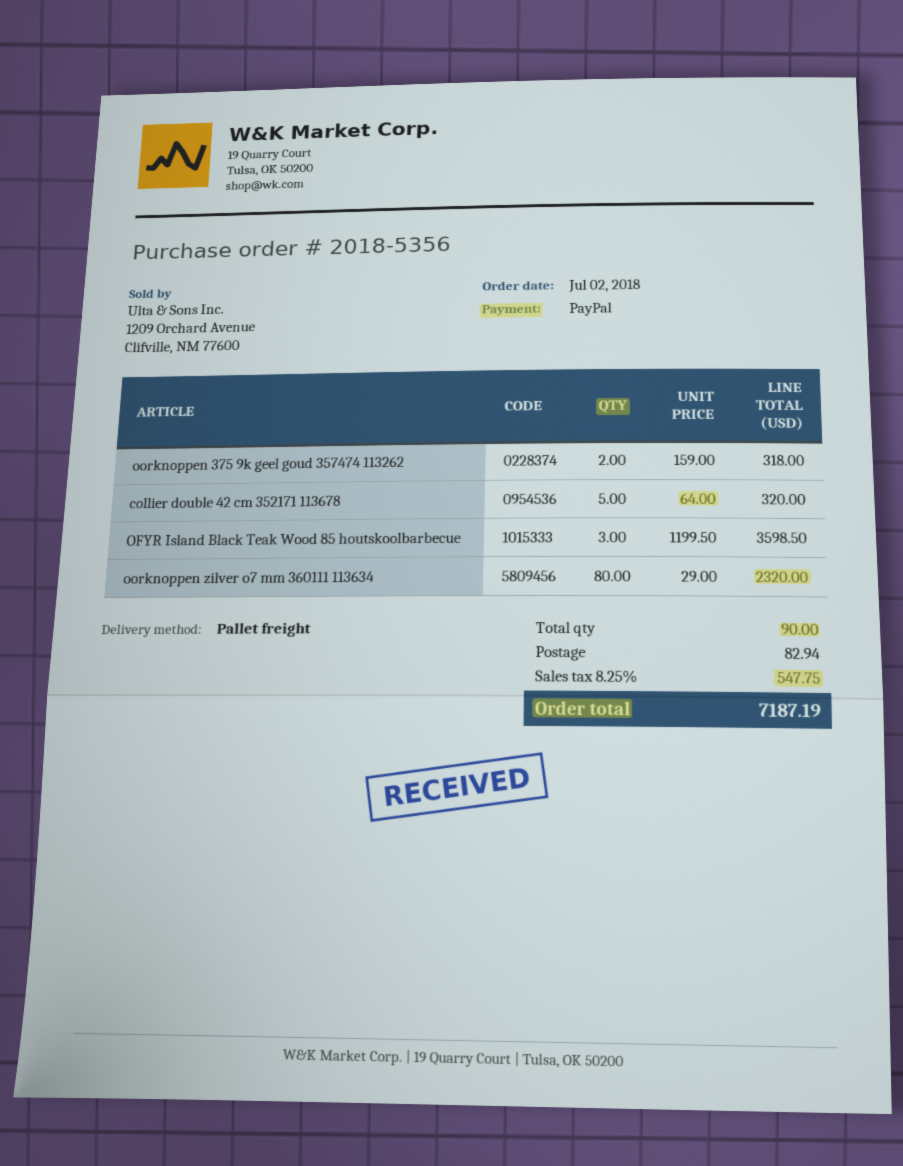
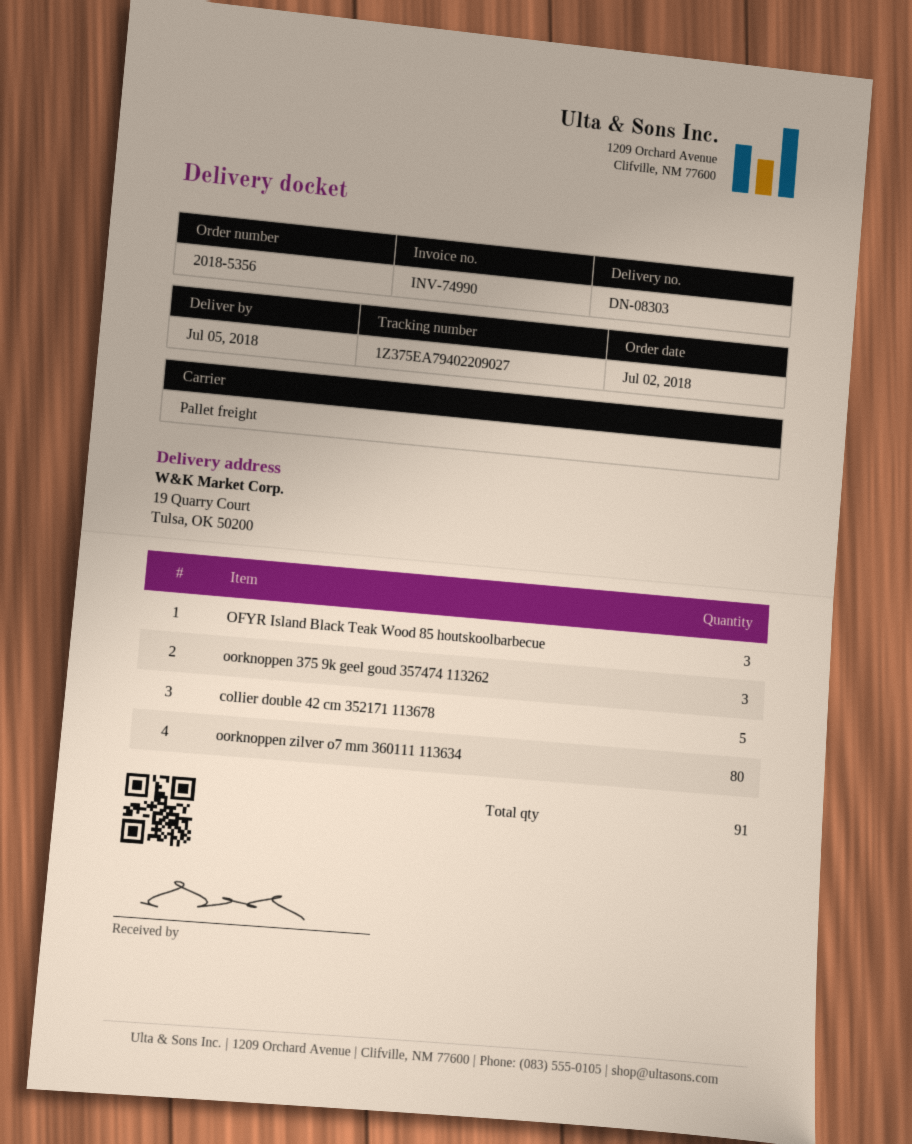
oorknoppen 375 9k geel goud 357474 113262: 2 -> 3
total quantity: 90 -> 91

